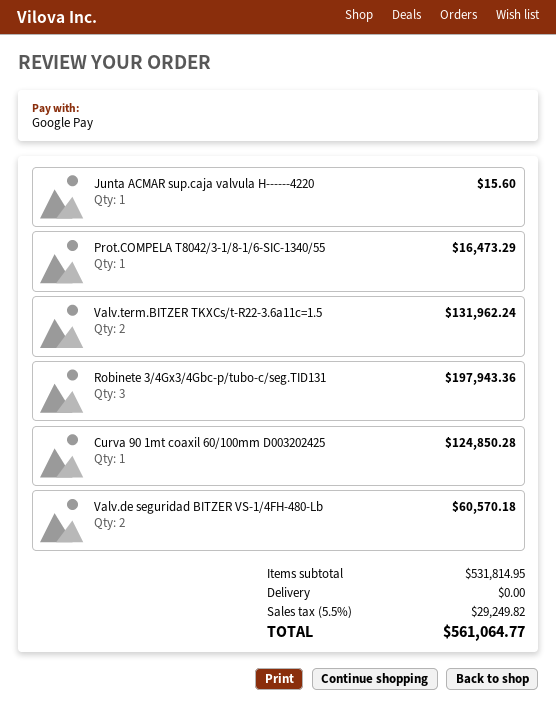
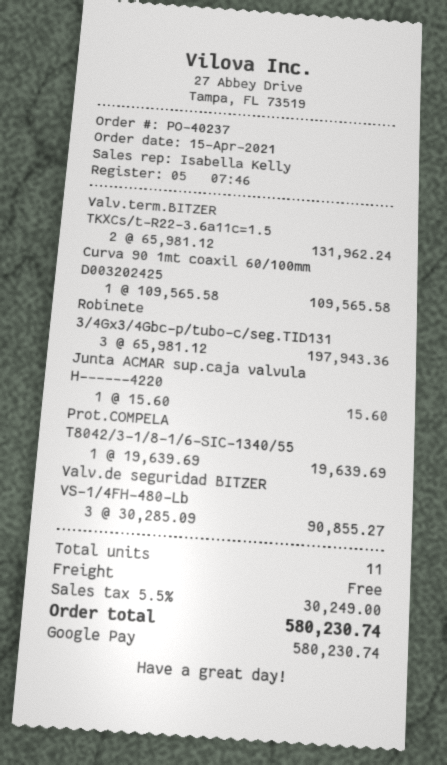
Prot.COMPELA T8042/3-1/8-1/6-SIC-1340/55: 1 for 16473.29 -> 1 for 19639.69
Curva 90 1mt coaxil 60/100mm D003202425: 1 for 124850.28 -> 1 for 109565.58
Valv.de seguridad BITZER VS-1/4FH-480-Lb: 2 for 60570.18 -> 3 for 90855.27
tax: 5.5% = 29249.82 -> 5.5% = 30249.00
total: 561064.77 -> 580230.74

